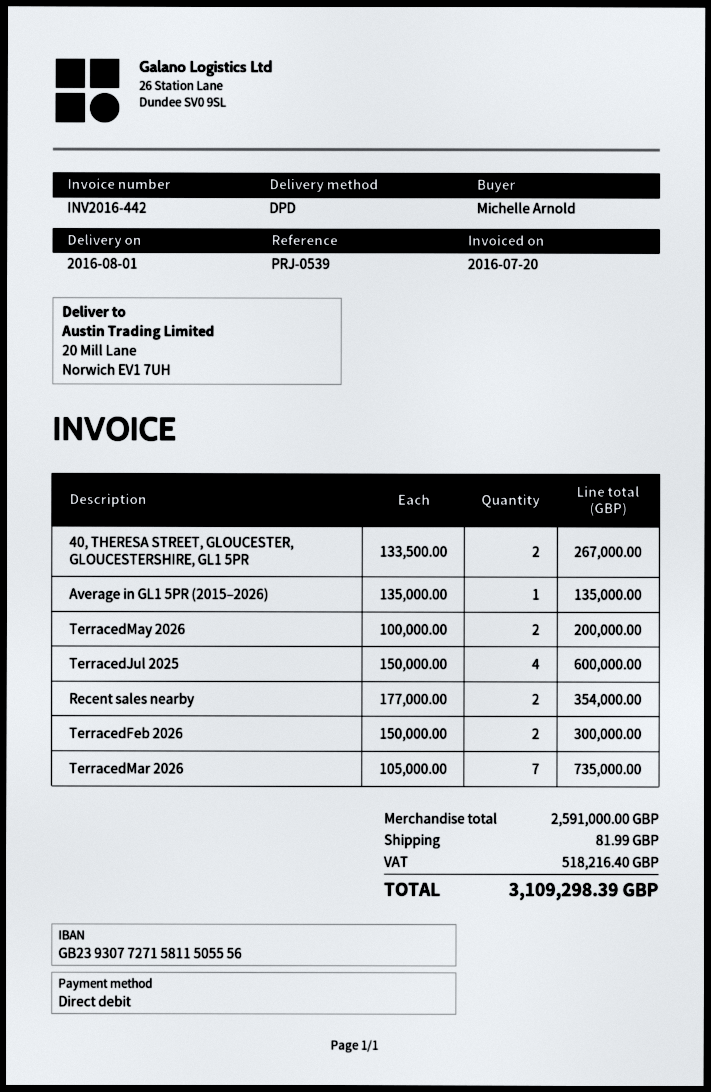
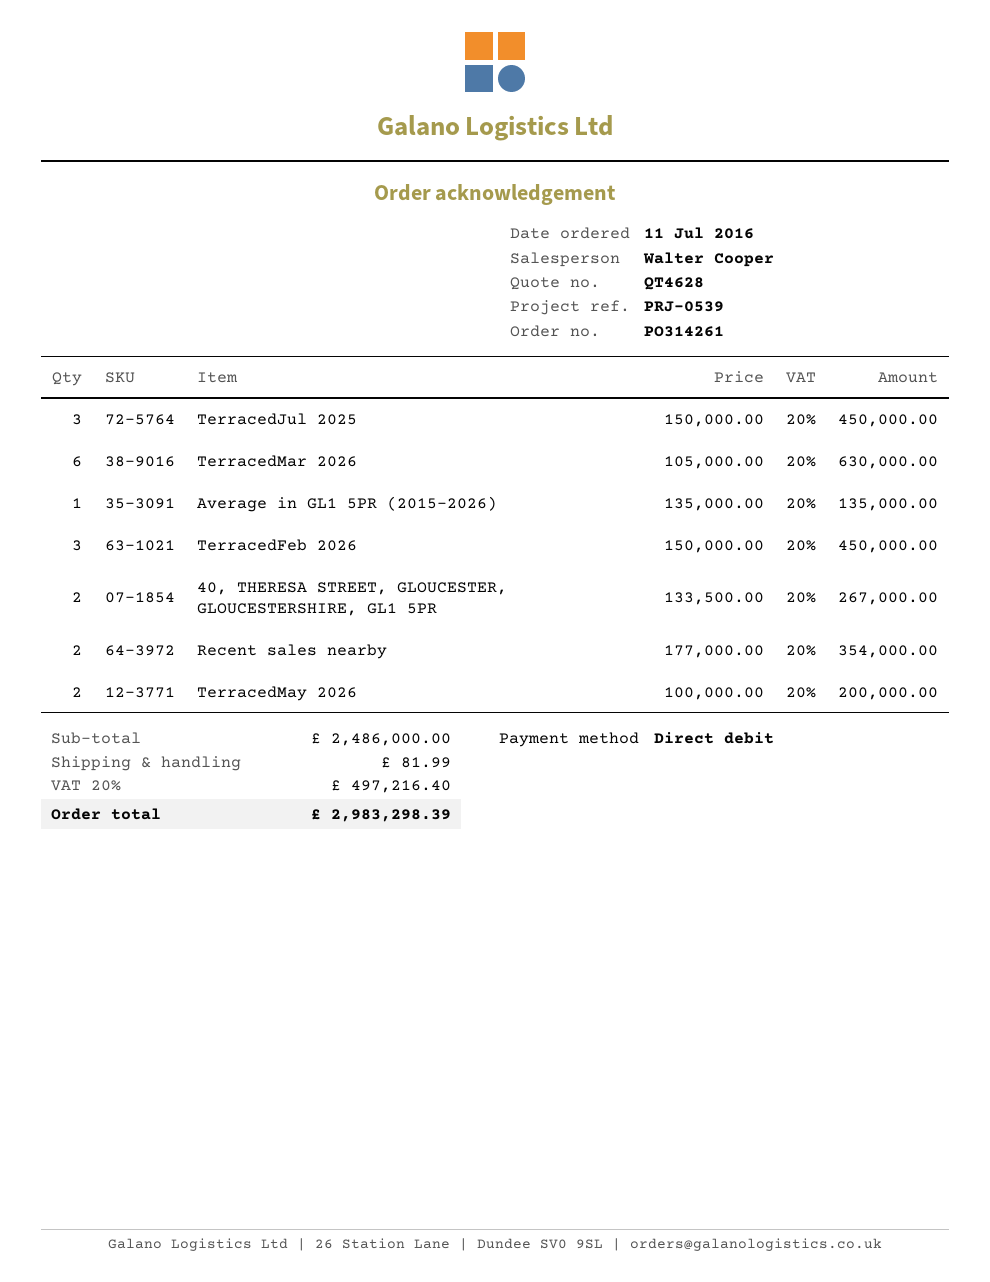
TerracedJul 2025: 4 x 150000.00 = 600000.00 -> 3 x 150000.00 = 450000.00
TerracedFeb 2026: 2 x 150000.00 = 300000.00 -> 3 x 150000.00 = 450000.00
TerracedMar 2026: 7 x 105000.00 = 735000.00 -> 6 x 105000.00 = 630000.00
subtotal: 2591000.00 -> 2486000.00
tax: 518216.40 -> 497216.40
total: 3109298.39 -> 2983298.39

